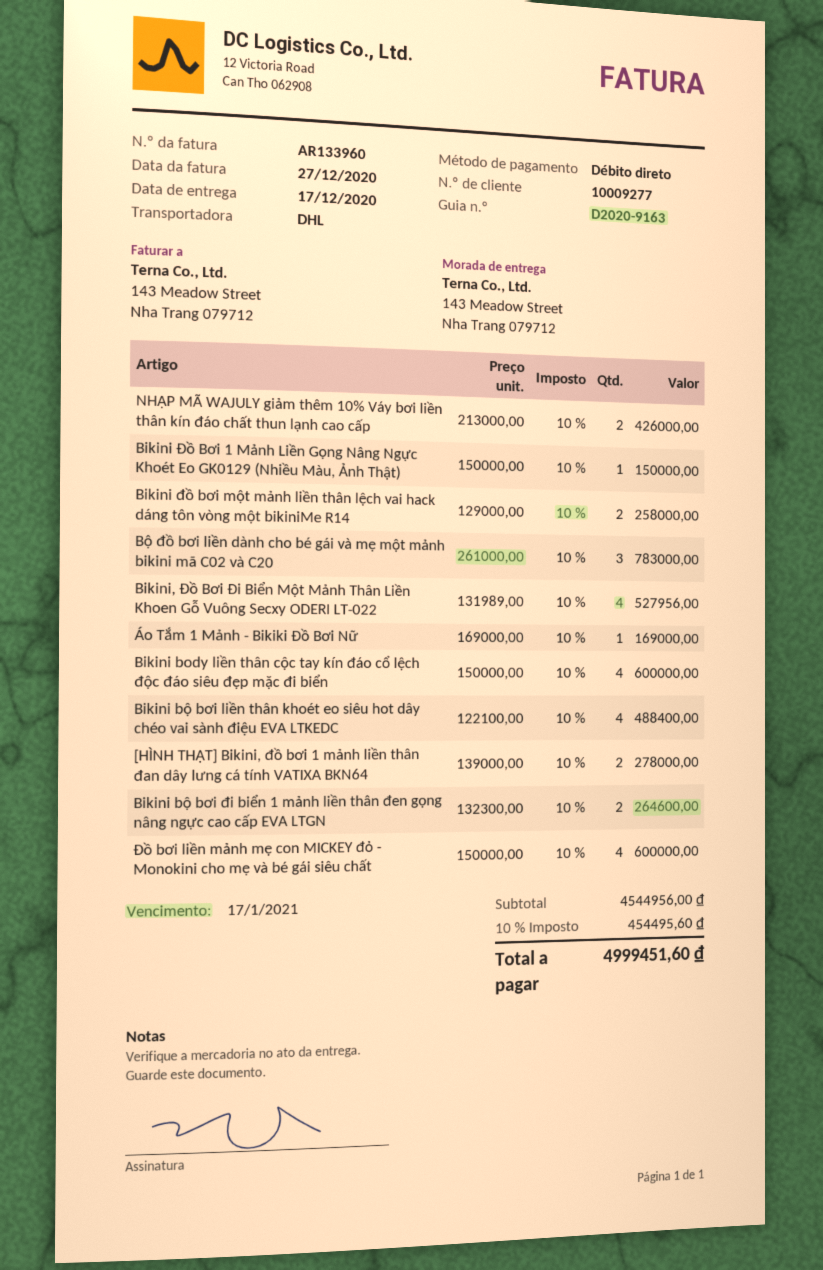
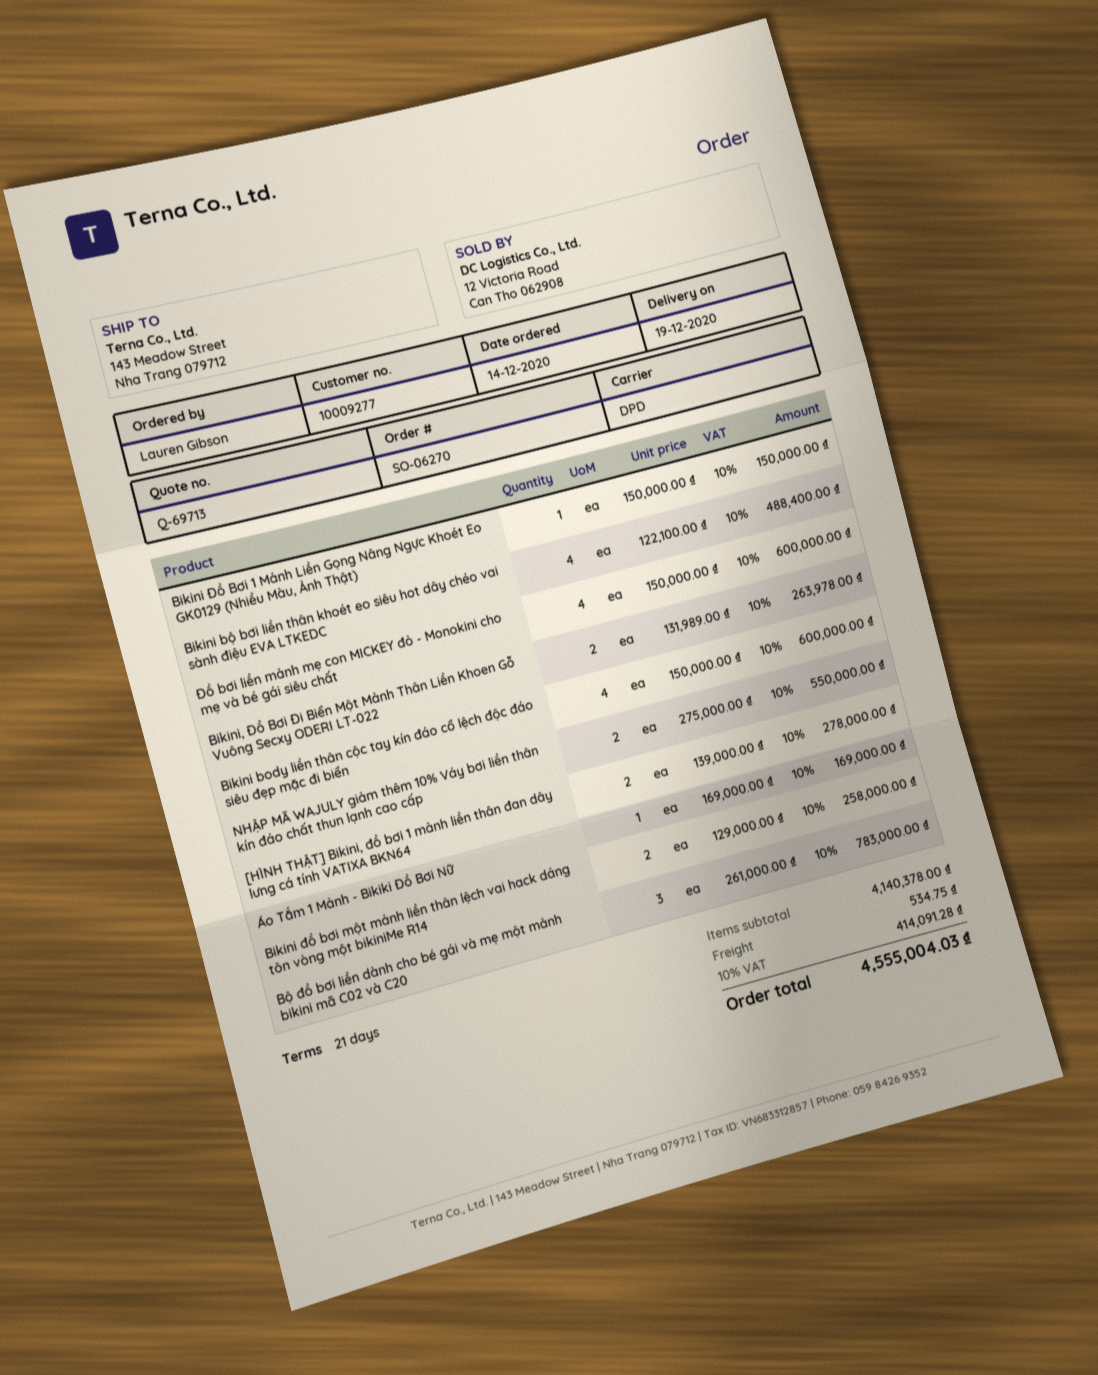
delivery date: 2020-12-17 -> 2020-12-19
shipping method: DHL -> DPD
NHẬP MÃ WAJULY giảm thêm 10% Váy bơi liền thân kín đáo chất thun lạnh cao cấp: 2 x 213000.00 = 426000.00 -> 2 x 275000.00 = 550000.00
Bikini, Đồ Bơi Đi Biển Một Mảnh Thân Liền Khoen Gỗ Vuông Secxy ODERI LT-022: 4 x 131989.00 = 527956.00 -> 2 x 131989.00 = 263978.00
Bikini bộ bơi đi biển 1 mảnh liền thân đen gọng nâng ngực cao cấp EVA LTGN: 2 x 132300.00 = 264600.00 -> none
subtotal: 4544956.00 -> 4140378.00
shipping: none -> 534.75
tax: 10% = 454495.60 -> 10% = 414091.28
total: 4999451.60 -> 4555004.03

